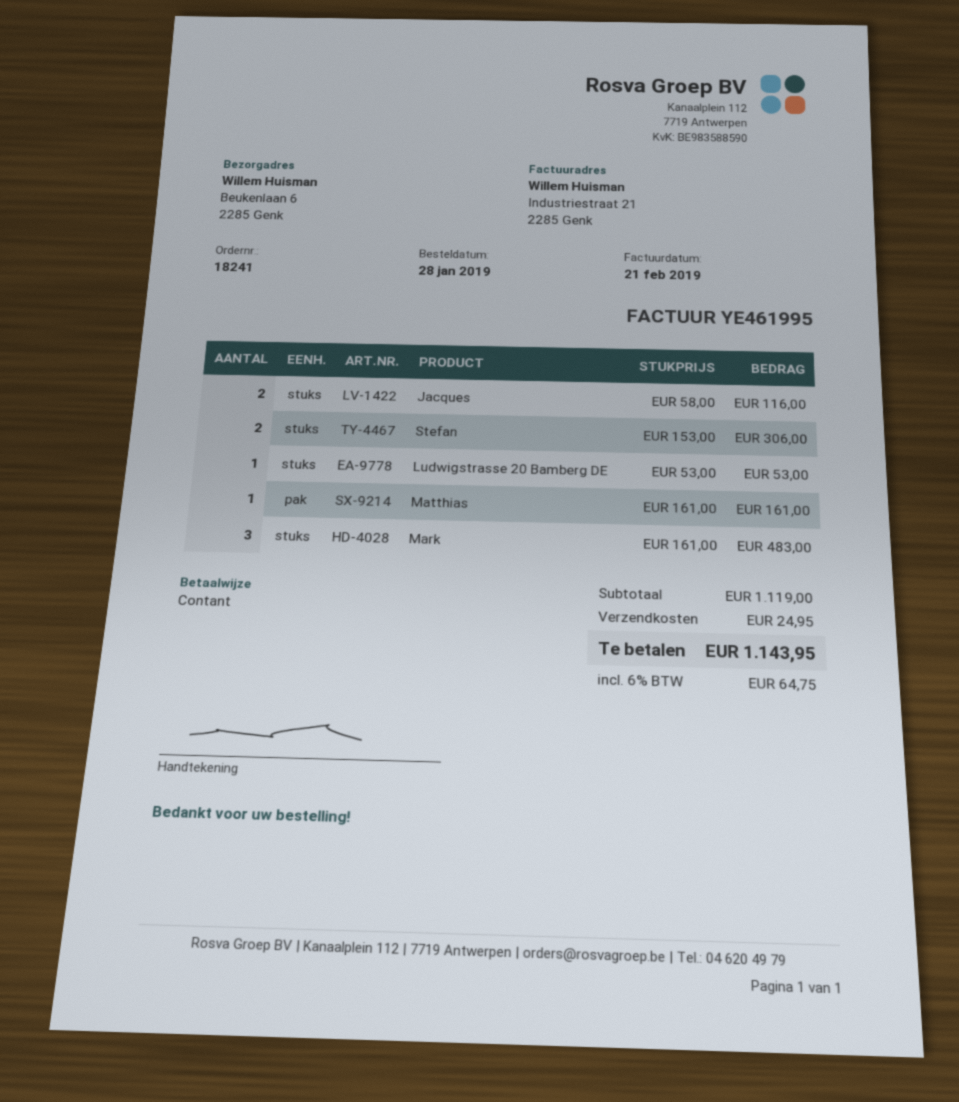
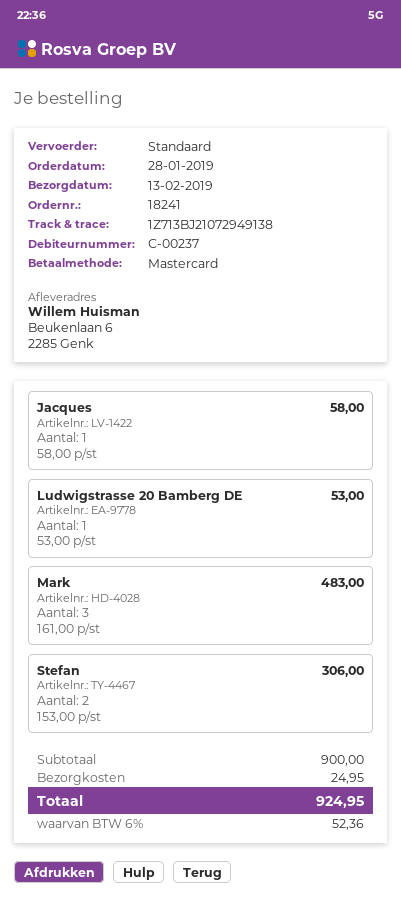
payment method: cash -> Mastercard
Jacques: 2 x 58.00 = 116.00 -> 1 x 58.00 = 58.00
Matthias: 1 x 161.00 = 161.00 -> none
subtotal: 1119.00 -> 900.00
tax: 6% = 64.75 -> 6% = 52.36
total: 1143.95 -> 924.95

